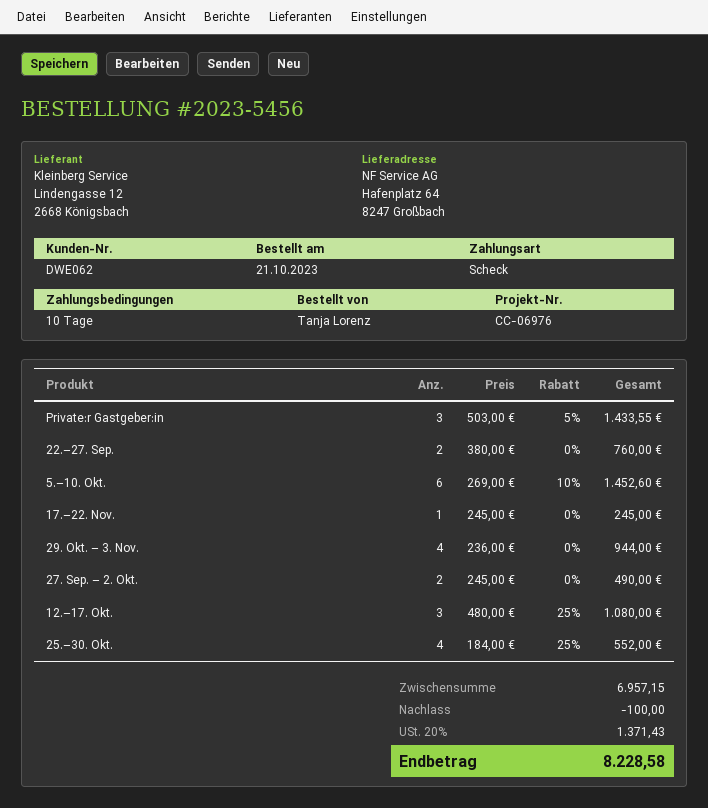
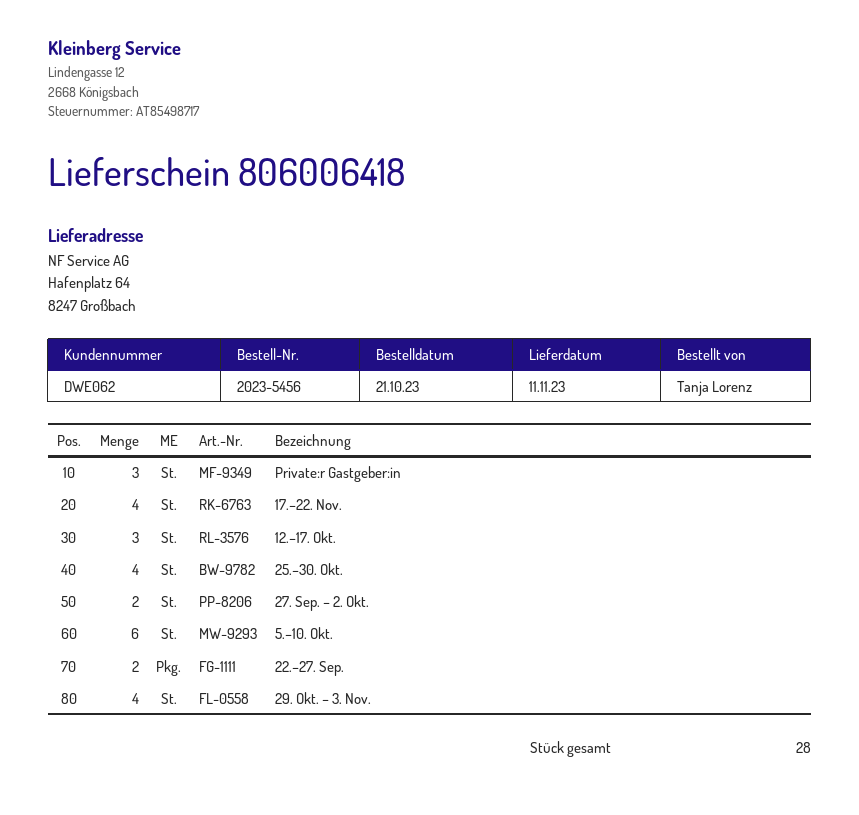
17.–22. Nov.: 1 -> 4

